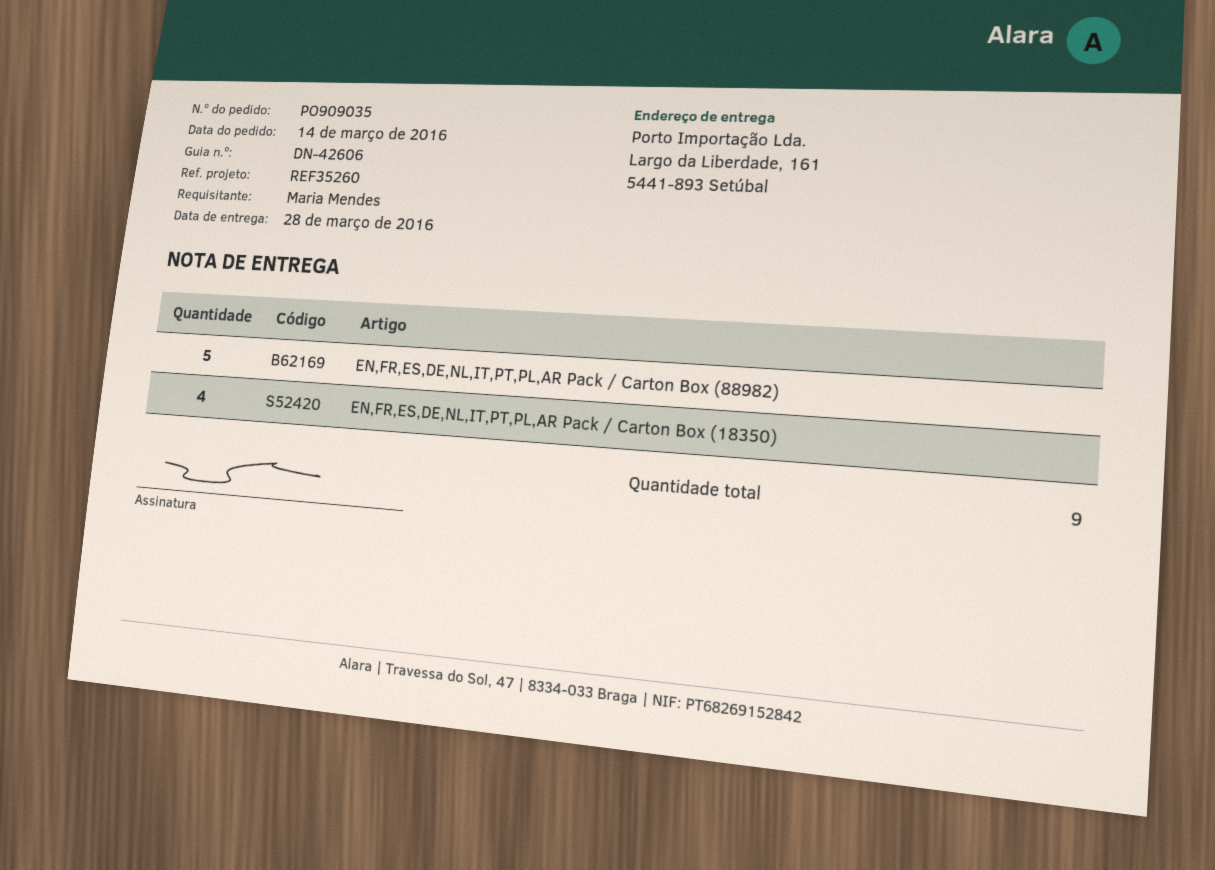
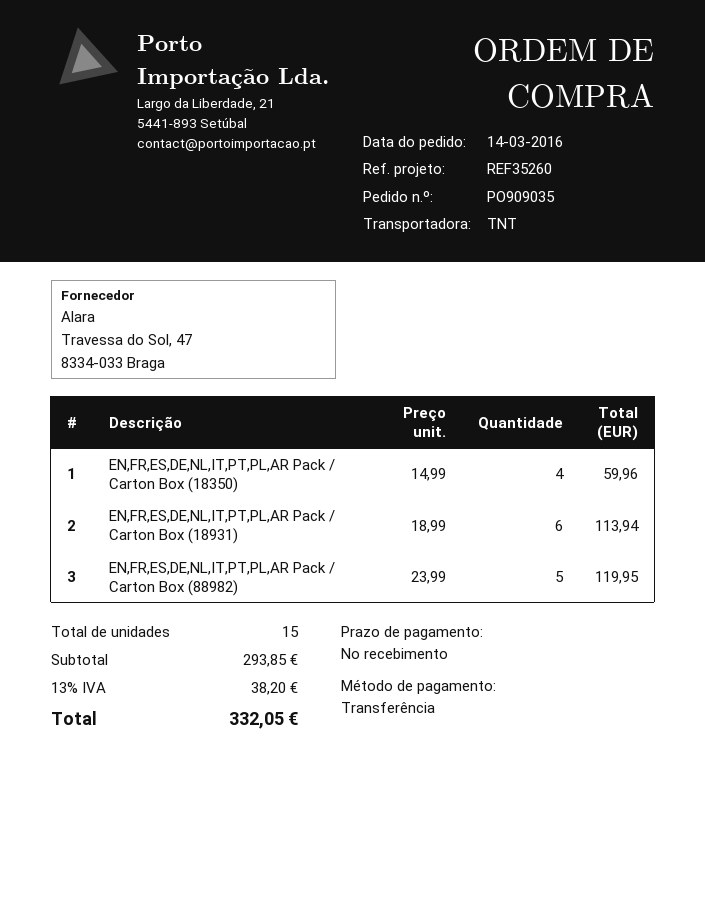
EN,FR,ES,DE,NL,IT,PT,PL,AR Pack / Carton Box (18931): none -> 6
total quantity: 9 -> 15

